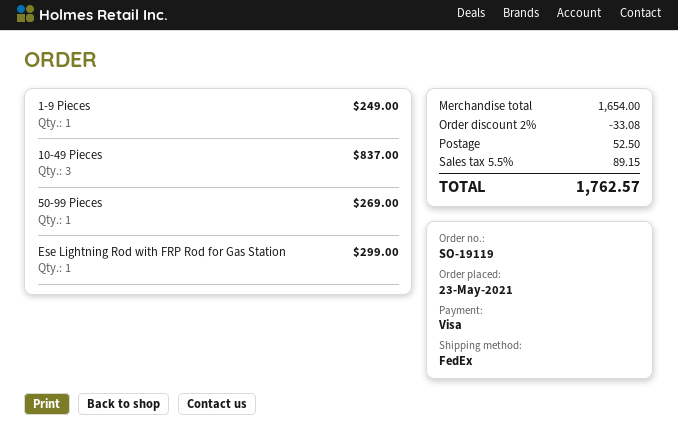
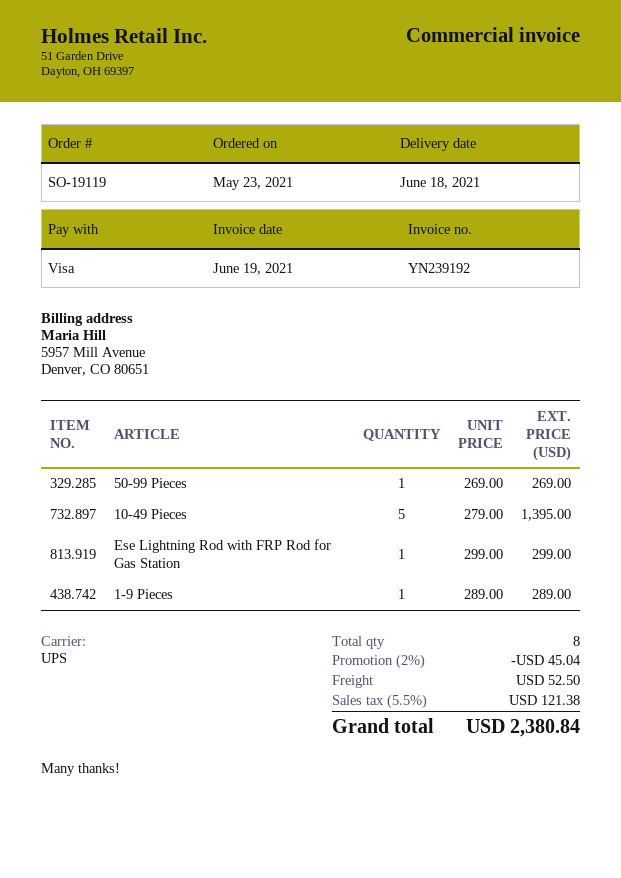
shipping method: FedEx -> UPS
1-9 Pieces: 1 for 249.00 -> 1 for 289.00
10-49 Pieces: 3 for 837.00 -> 5 for 1395.00
discount: 2% = 33.08 -> 2% = 45.04
tax: 5.5% = 89.15 -> 5.5% = 121.38
total: 1762.57 -> 2380.84

